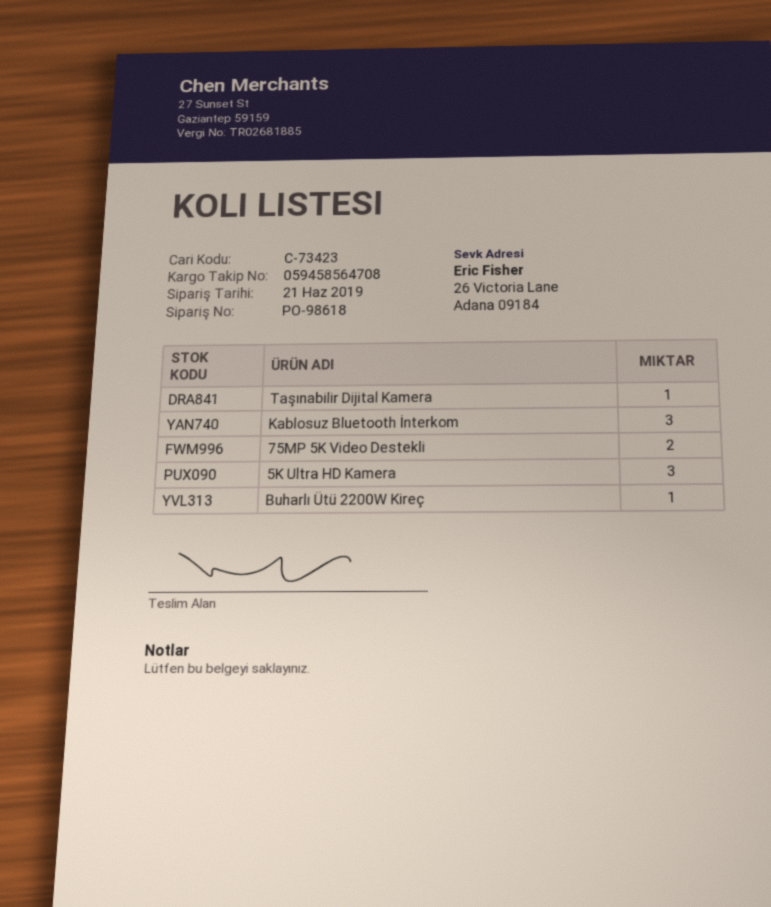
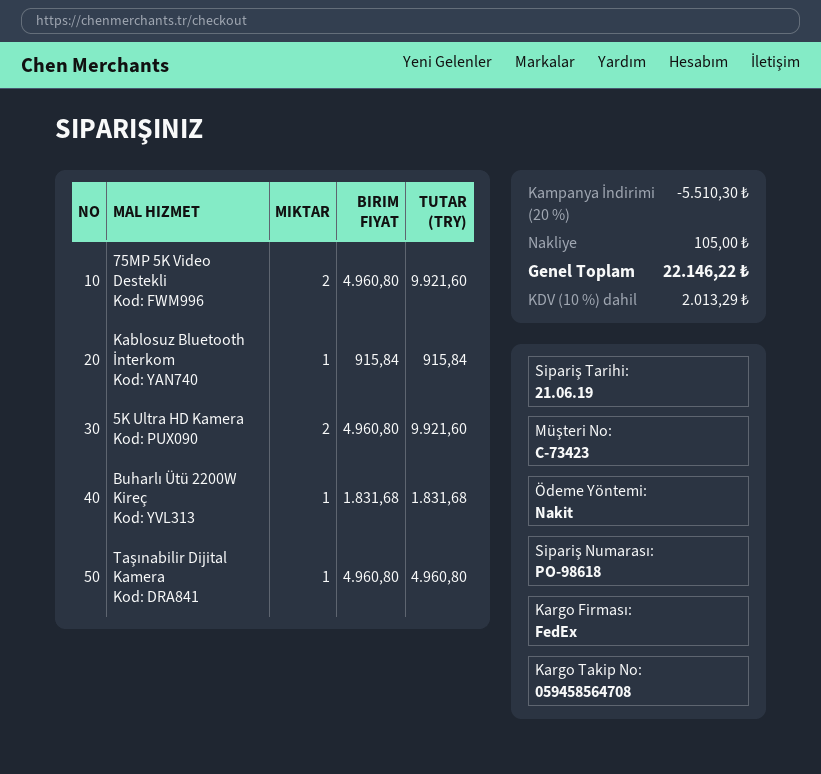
Kablosuz Bluetooth İnterkom: 3 -> 1
5K Ultra HD Kamera: 3 -> 2

